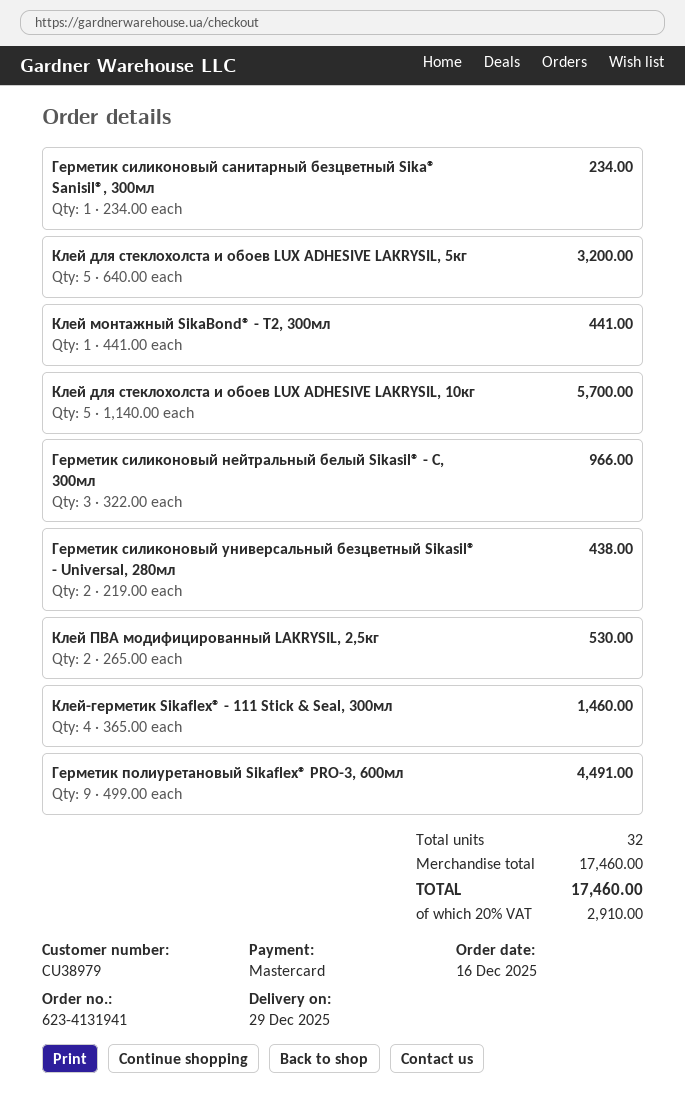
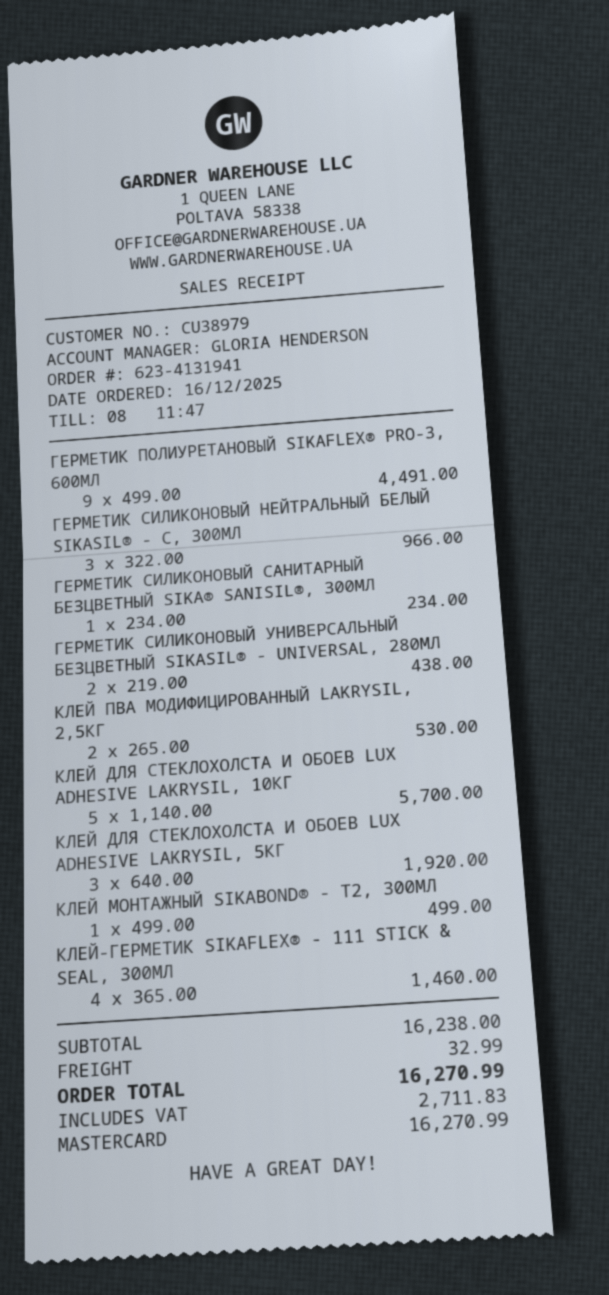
Клей для стеклохолста и обоев LUX ADHESIVE LAKRYSIL, 5кг: 5 x 640.00 = 3200.00 -> 3 x 640.00 = 1920.00
Клей монтажный SikaBond® - T2, 300мл: 1 x 441.00 = 441.00 -> 1 x 499.00 = 499.00
subtotal: 17460.00 -> 16238.00
shipping: none -> 32.99
tax: 2910.00 -> 2711.83
total: 17460.00 -> 16270.99

